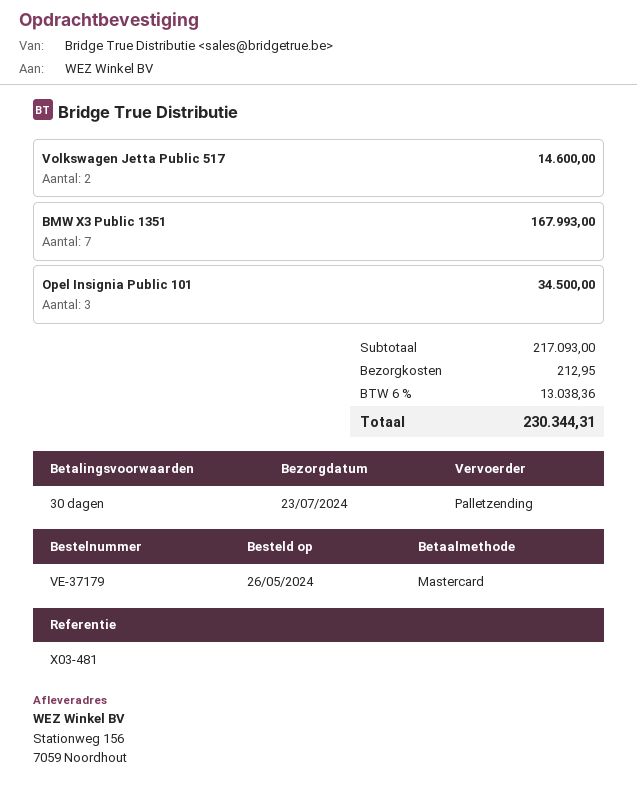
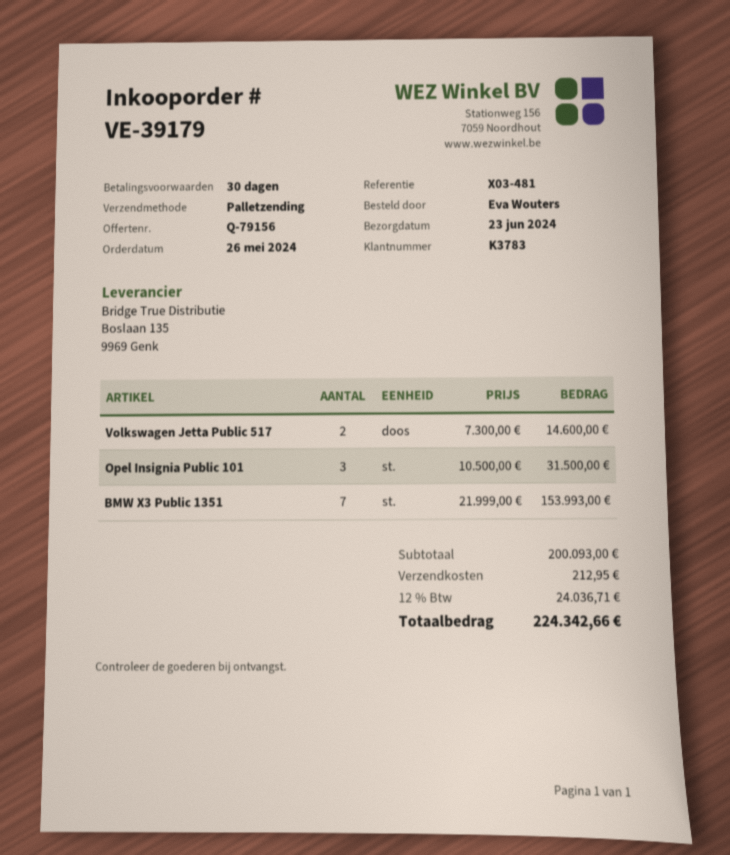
order number: VE-37179 -> VE-39179
delivery date: 2024-07-23 -> 2024-06-23
BMW X3 Public 1351: 7 for 167993.00 -> 7 for 153993.00
Opel Insignia Public 101: 3 for 34500.00 -> 3 for 31500.00
subtotal: 217093.00 -> 200093.00
tax: 6% = 13038.36 -> 12% = 24036.71
total: 230344.31 -> 224342.66

